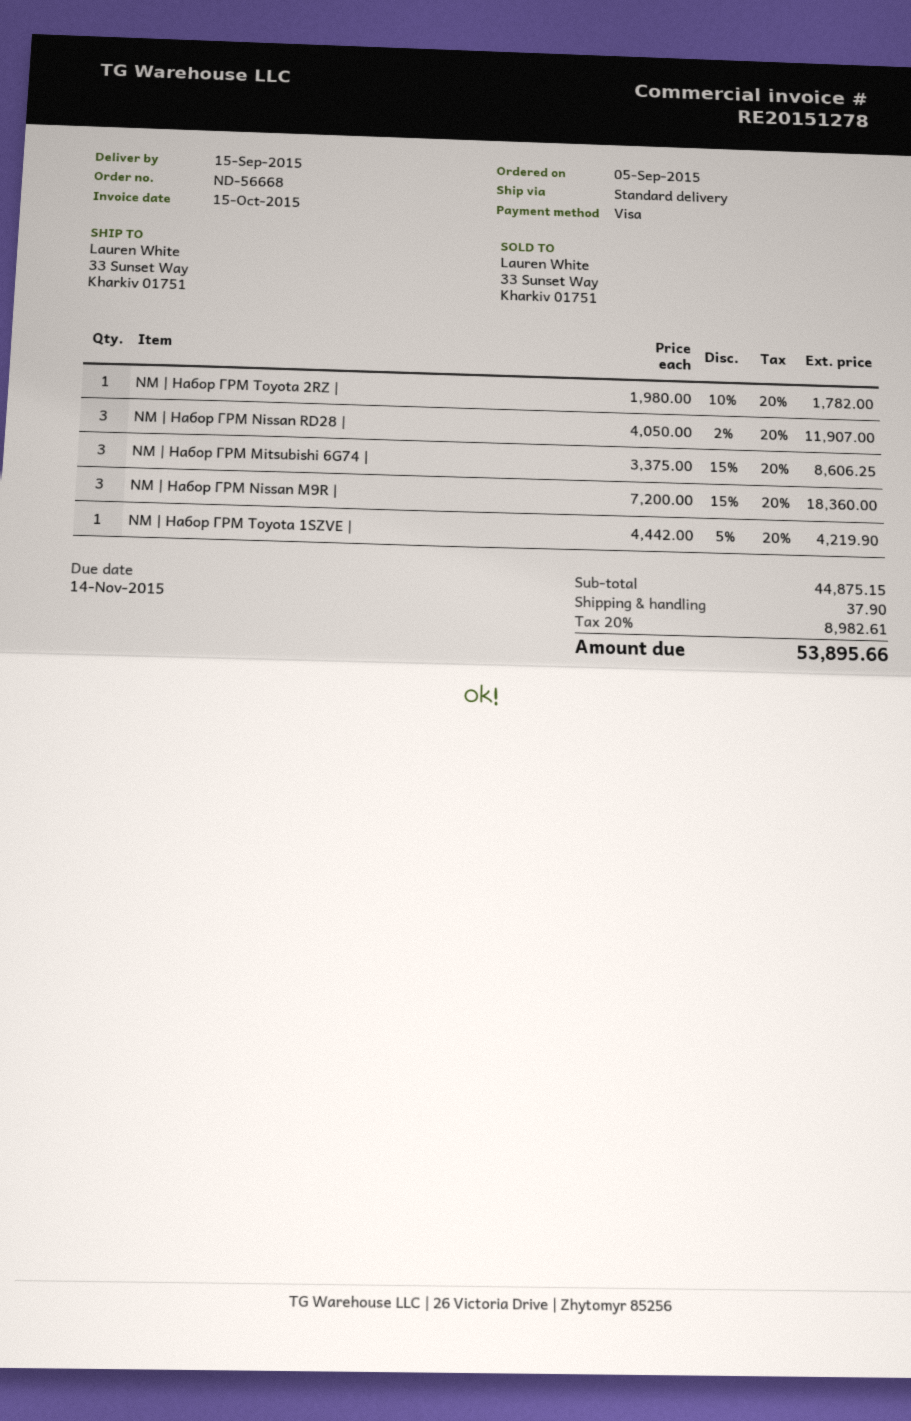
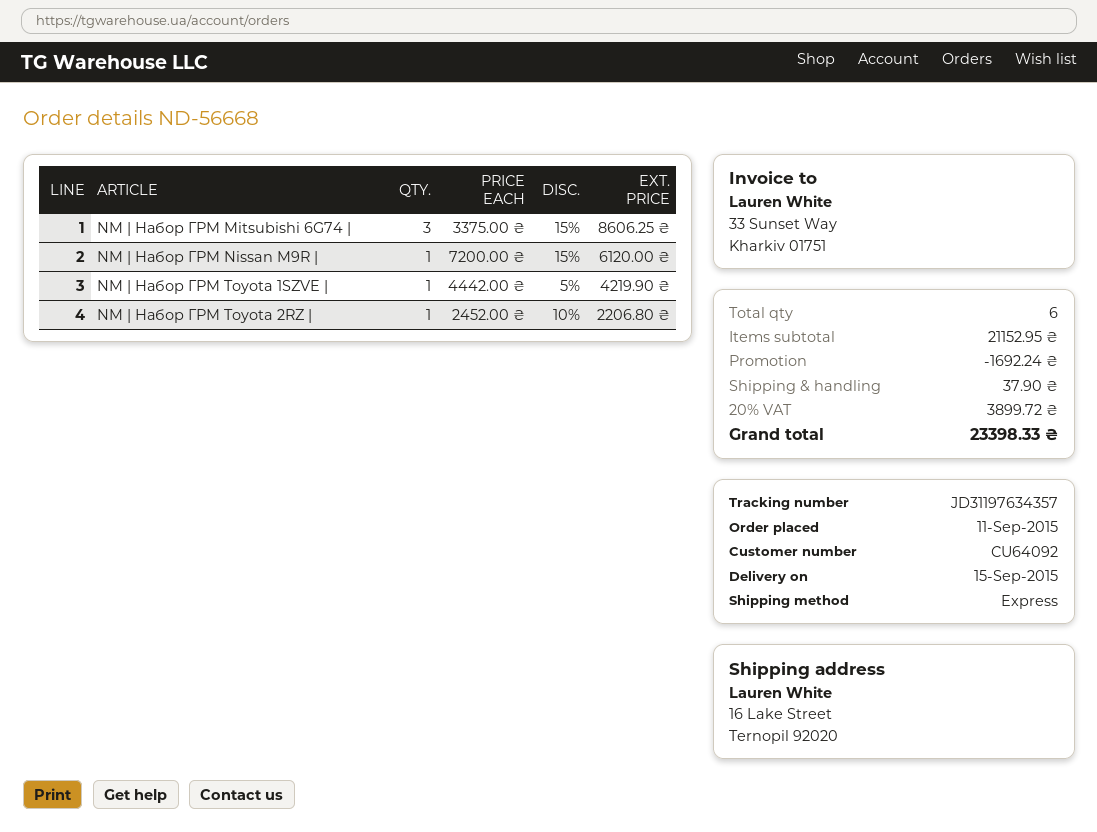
order date: 2015-09-05 -> 2015-09-11
shipping method: standard -> express
ship to: 33 Sunset Way, Kharkiv 01751 -> 16 Lake Street, Ternopil 92020
NM | Набор ГРМ Toyota 2RZ |: 1 x 1980.00 - 10% = 1782.00 -> 1 x 2452.00 - 10% = 2206.80
NM | Набор ГРМ Nissan RD28 |: 3 x 4050.00 - 2% = 11907.00 -> none
NM | Набор ГРМ Nissan M9R |: 3 x 7200.00 - 15% = 18360.00 -> 1 x 7200.00 - 15% = 6120.00
subtotal: 44875.15 -> 21152.95
discount: none -> 1692.24
tax: 20% = 8982.61 -> 20% = 3899.72
total: 53895.66 -> 23398.33

